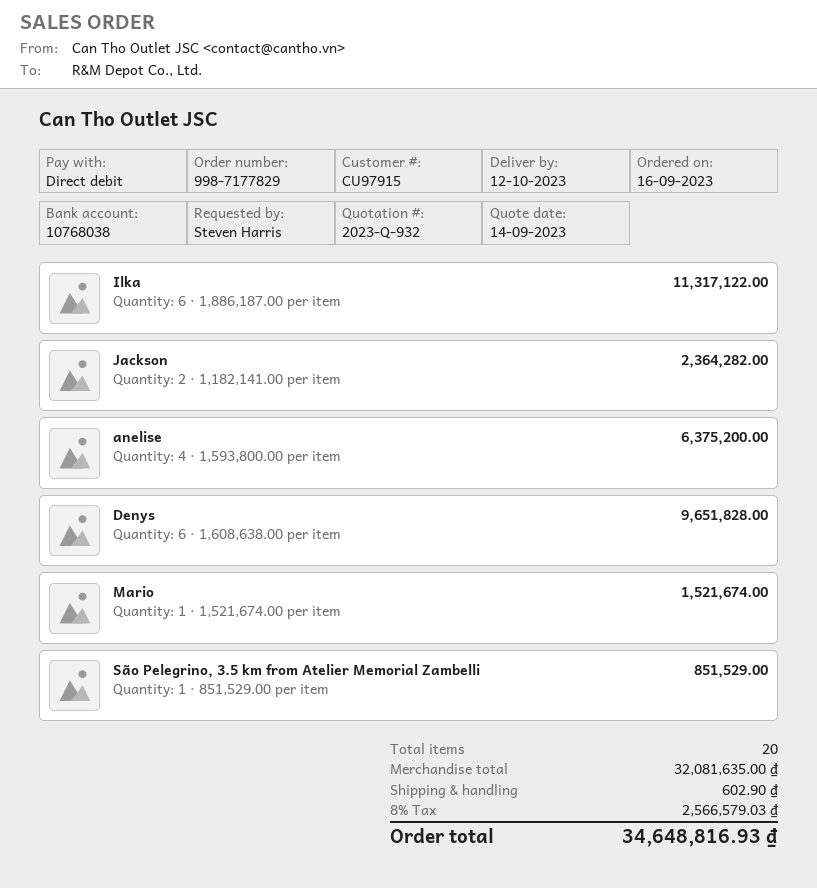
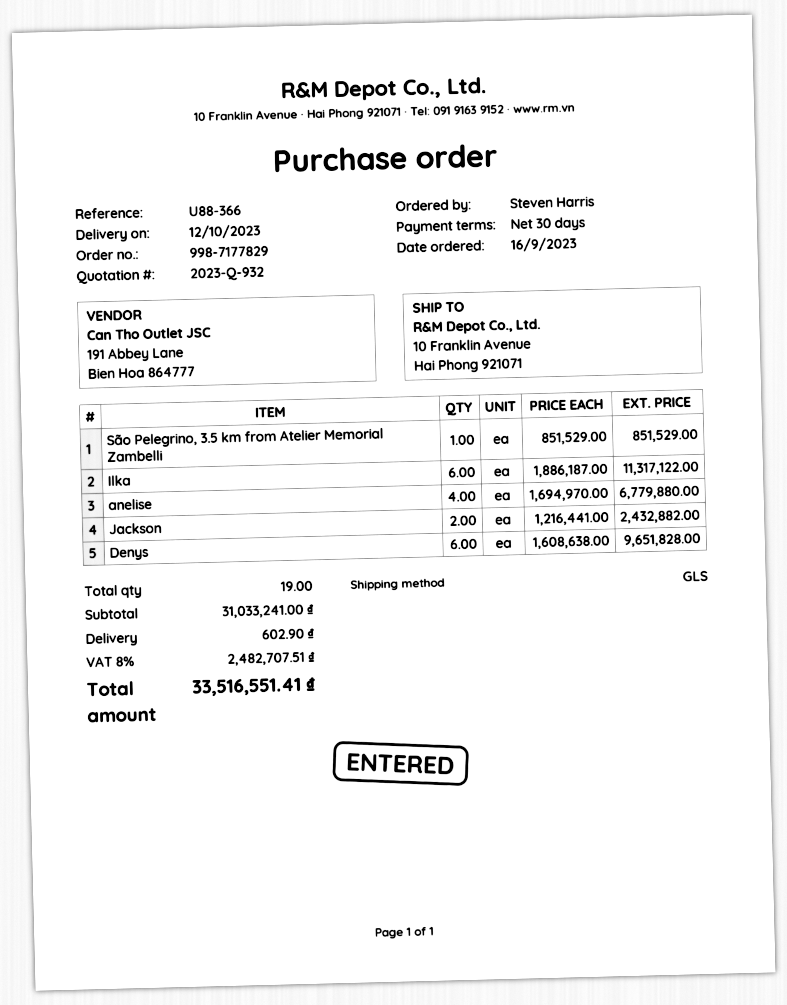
Jackson: 2 x 1182141.00 = 2364282.00 -> 2 x 1216441.00 = 2432882.00
anelise: 4 x 1593800.00 = 6375200.00 -> 4 x 1694970.00 = 6779880.00
Mario: 1 x 1521674.00 = 1521674.00 -> none
total quantity: 20 -> 19
subtotal: 32081635.00 -> 31033241.00
tax: 8% = 2566579.03 -> 8% = 2482707.51
total: 34648816.93 -> 33516551.41

